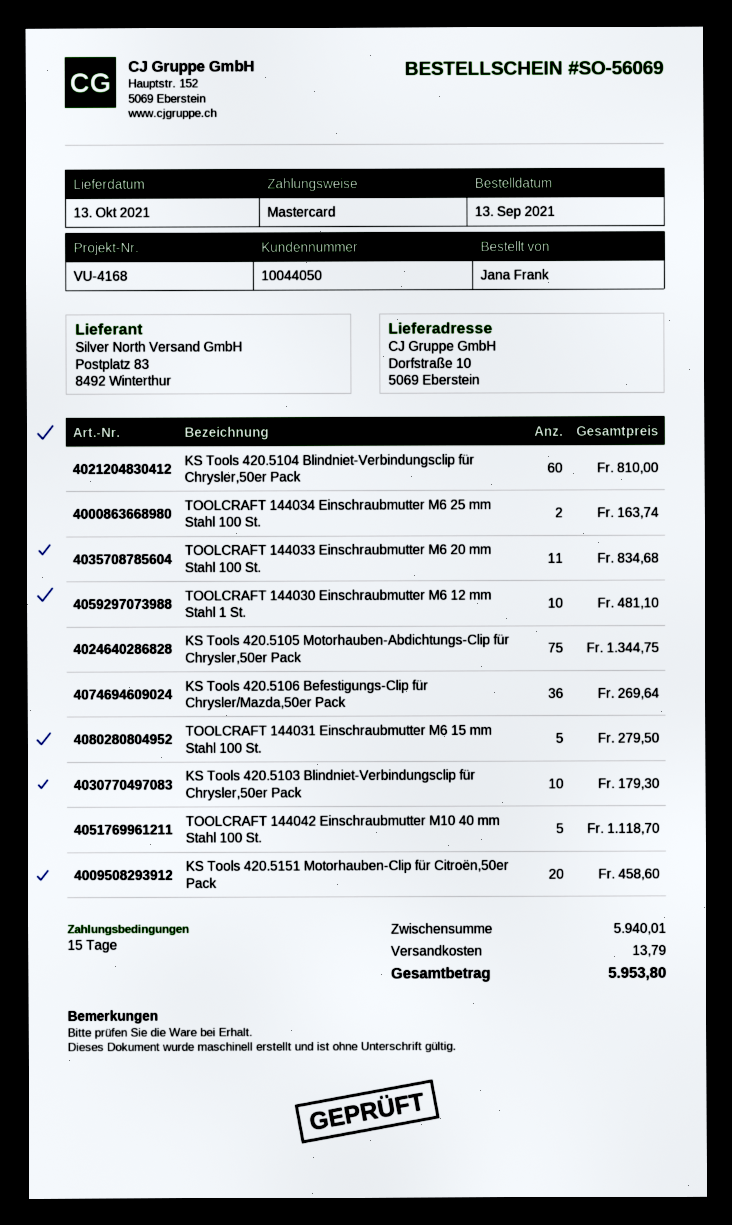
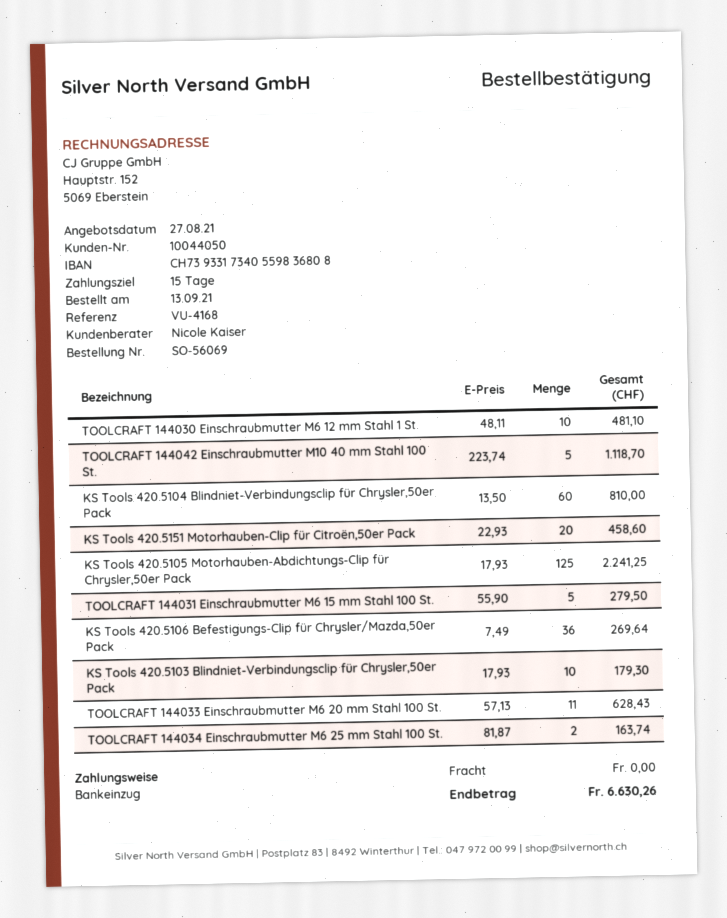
payment method: Mastercard -> direct debit
TOOLCRAFT 144033 Einschraubmutter M6 20 mm Stahl 100 St.: 11 for 834.68 -> 11 for 628.43
KS Tools 420.5105 Motorhauben-Abdichtungs-Clip für Chrysler,50er Pack: 75 for 1344.75 -> 125 for 2241.25
shipping: 13.79 -> 0.00
total: 5953.80 -> 6630.26

